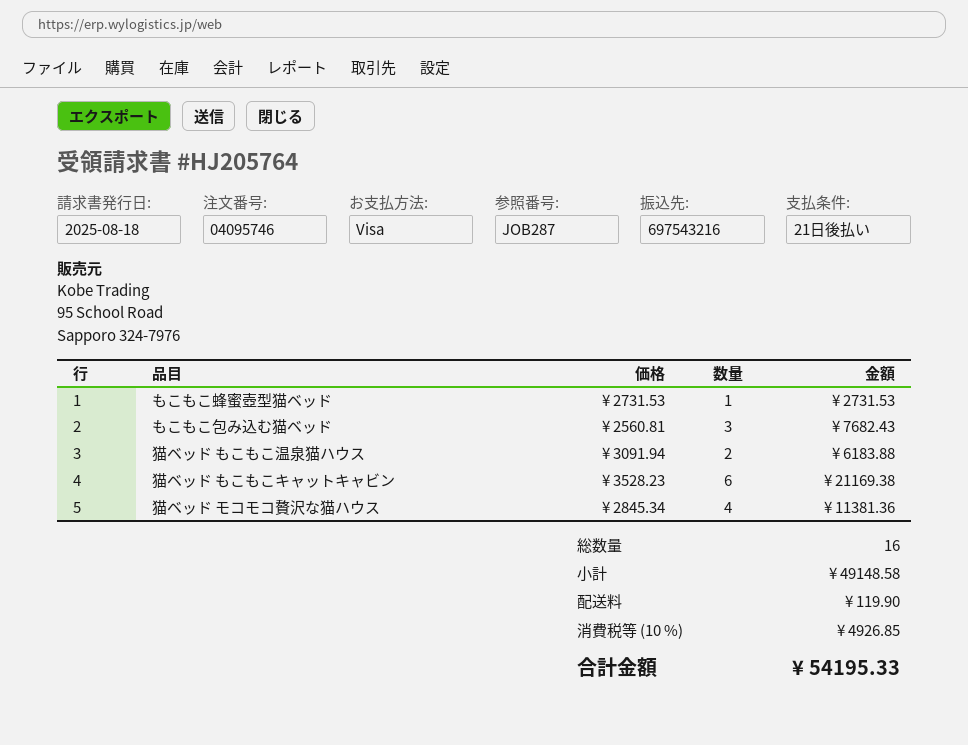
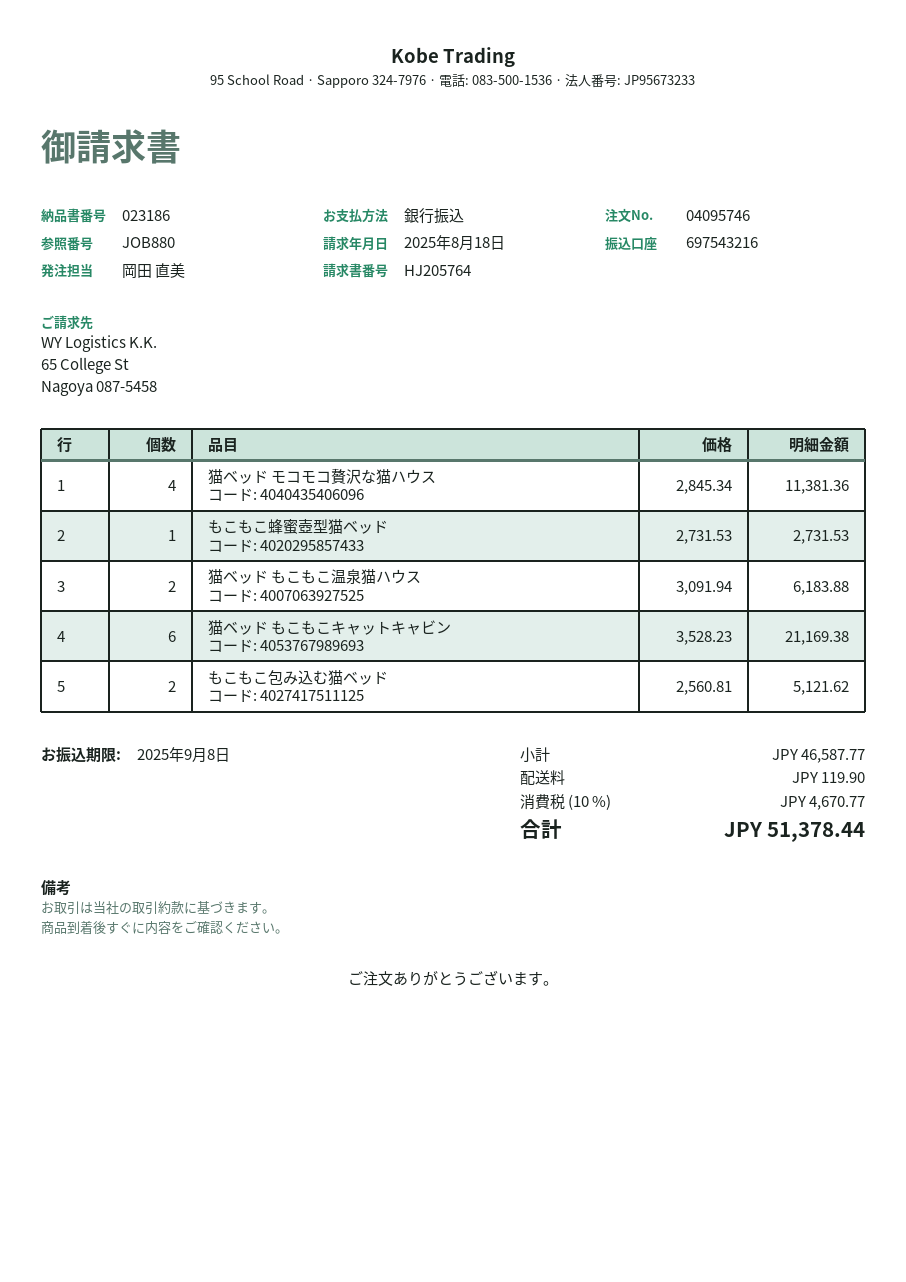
reference: JOB287 -> JOB880
payment method: Visa -> bank transfer
もこもこ包み込む猫ベッド: 3 x 2560.81 = 7682.43 -> 2 x 2560.81 = 5121.62
subtotal: 49148.58 -> 46587.77
tax: 10% = 4926.85 -> 10% = 4670.77
total: 54195.33 -> 51378.44

